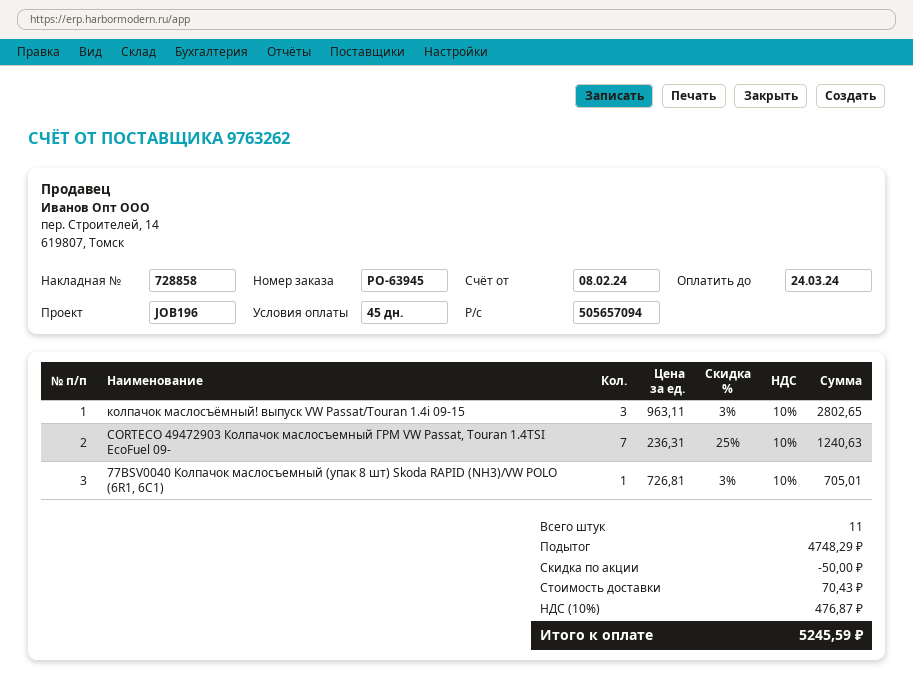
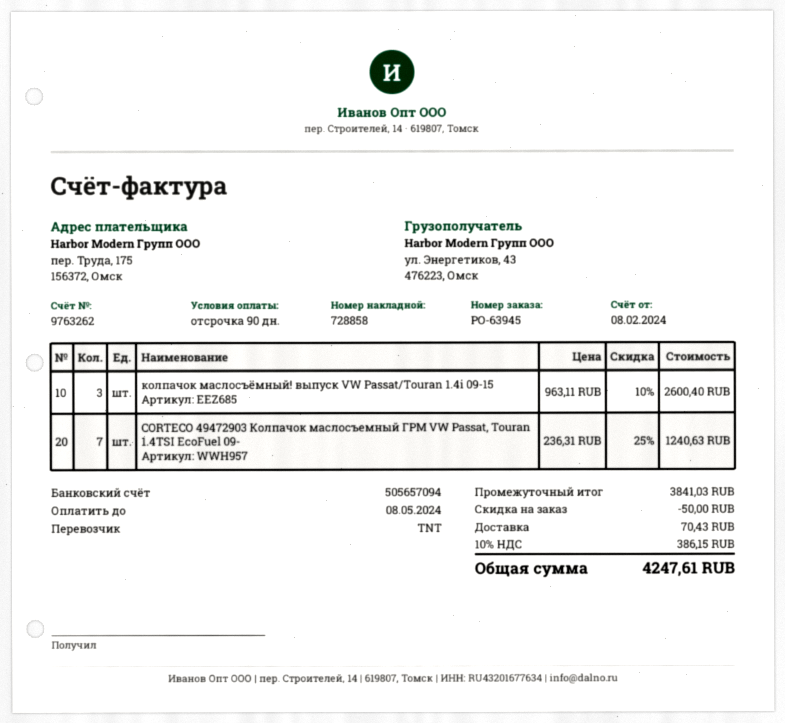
payment terms: 45 days -> 90 days
due date: 2024-03-24 -> 2024-05-08
колпачок маслосъёмный! выпуск VW Passat/Touran 1.4i 09-15: 3 x 963.11 - 3% = 2802.65 -> 3 x 963.11 - 10% = 2600.40
77BSV0040 Колпачок маслосъемный (упак 8 шт) Skoda RAPID (NH3)/VW POLO (6R1, 6C1): 1 x 726.81 - 3% = 705.01 -> none
subtotal: 4748.29 -> 3841.03
tax: 10% = 476.87 -> 10% = 386.15
total: 5245.59 -> 4247.61

